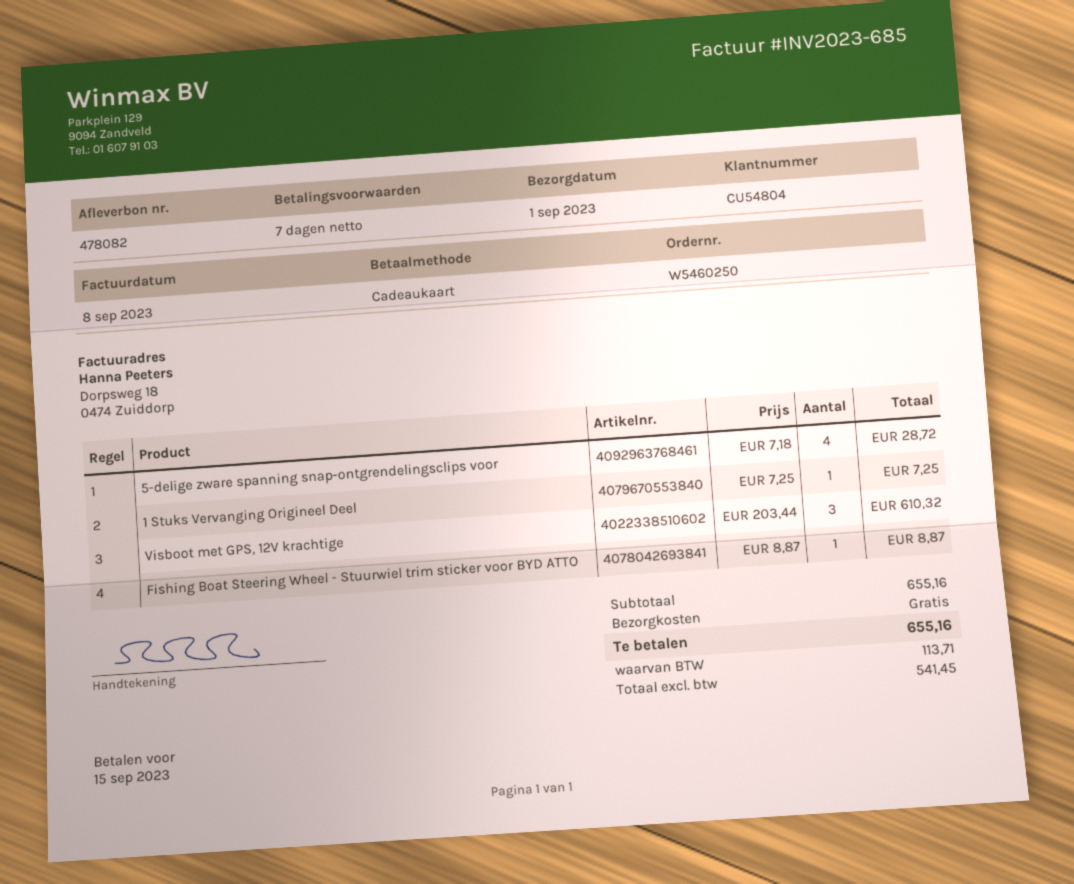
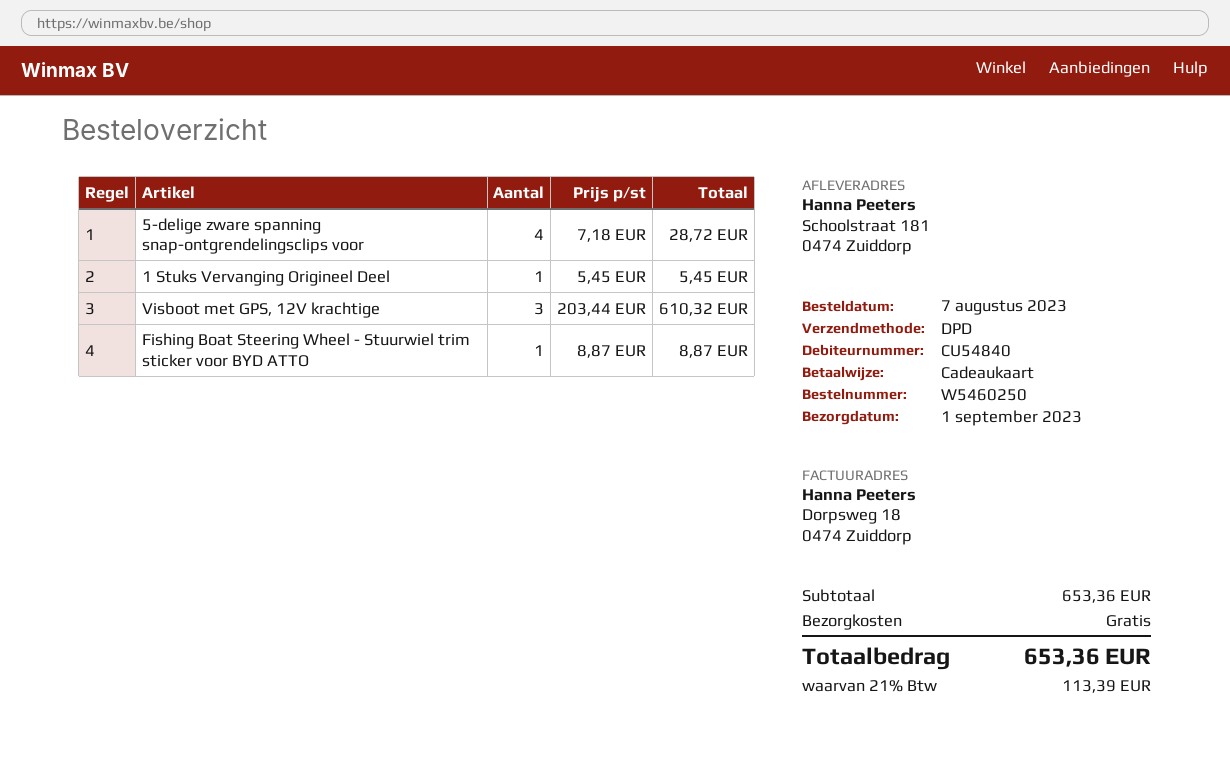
customer number: CU54804 -> CU54840
1 Stuks Vervanging Origineel Deel: 1 x 7.25 = 7.25 -> 1 x 5.45 = 5.45
subtotal: 655.16 -> 653.36
tax: 113.71 -> 113.39
total: 655.16 -> 653.36

